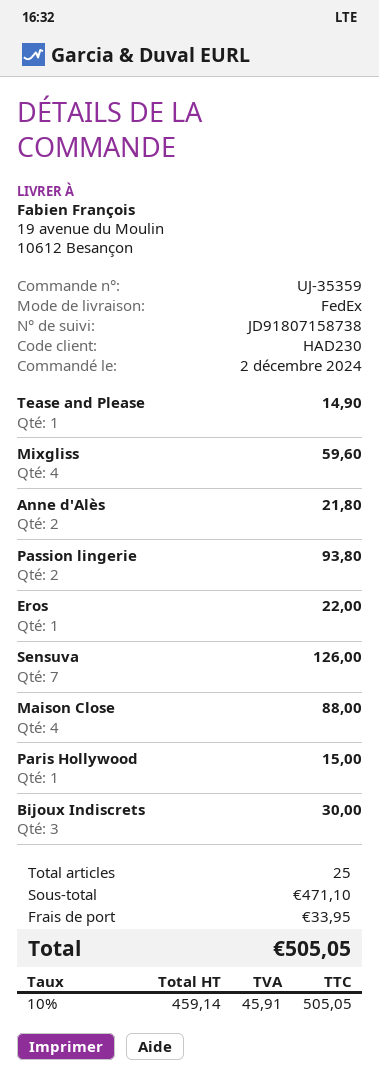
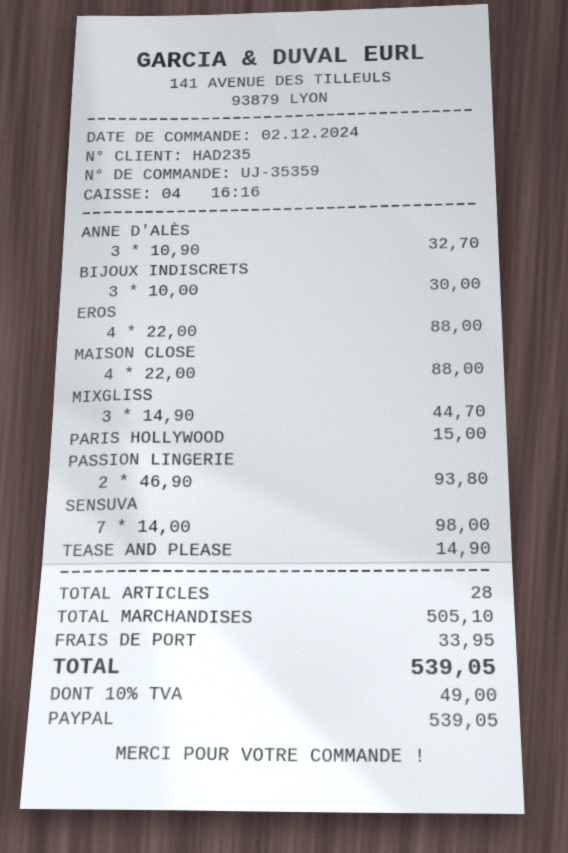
customer number: HAD230 -> HAD235
Mixgliss: 4 for 59.60 -> 3 for 44.70
Anne d'Alès: 2 for 21.80 -> 3 for 32.70
Eros: 1 for 22.00 -> 4 for 88.00
Sensuva: 7 for 126.00 -> 7 for 98.00
total quantity: 25 -> 28
subtotal: 471.10 -> 505.10
tax: 10% = 45.91 -> 10% = 49.00
total: 505.05 -> 539.05

